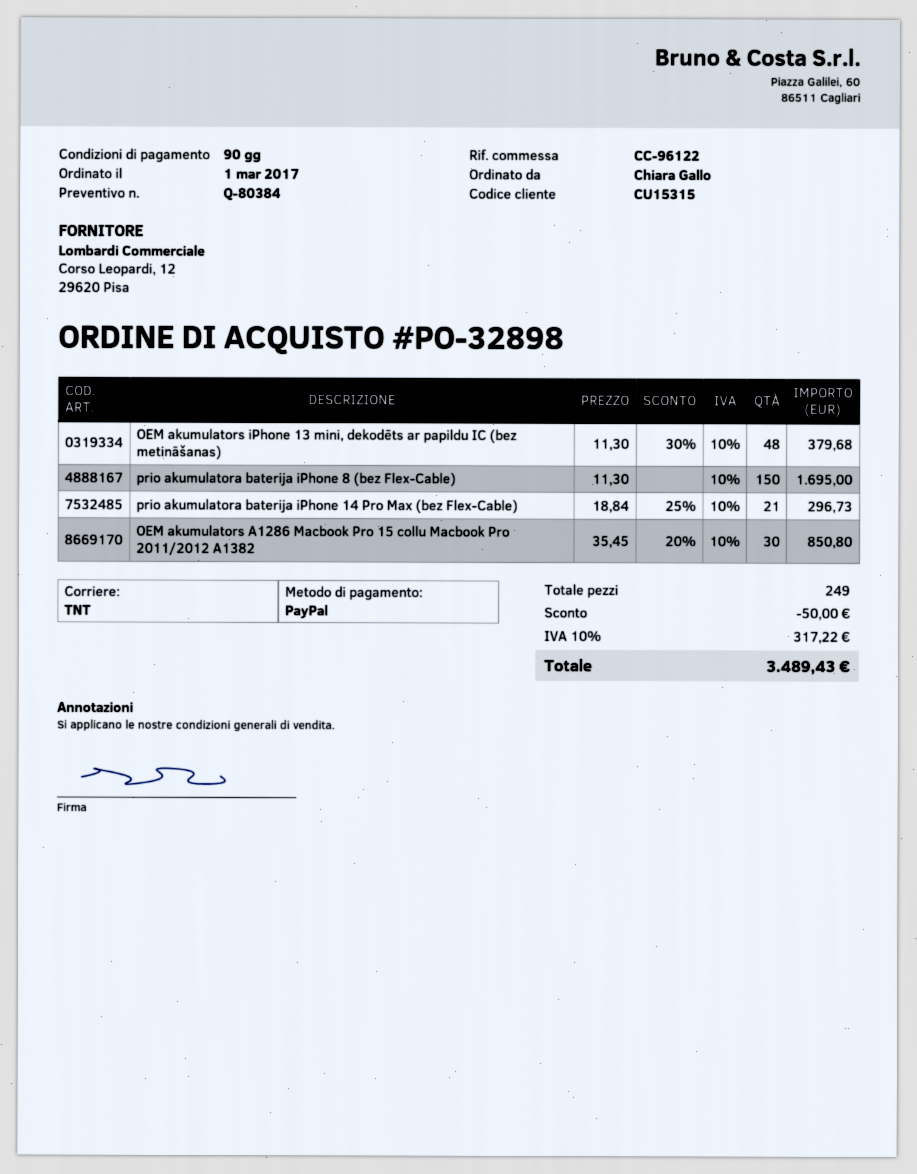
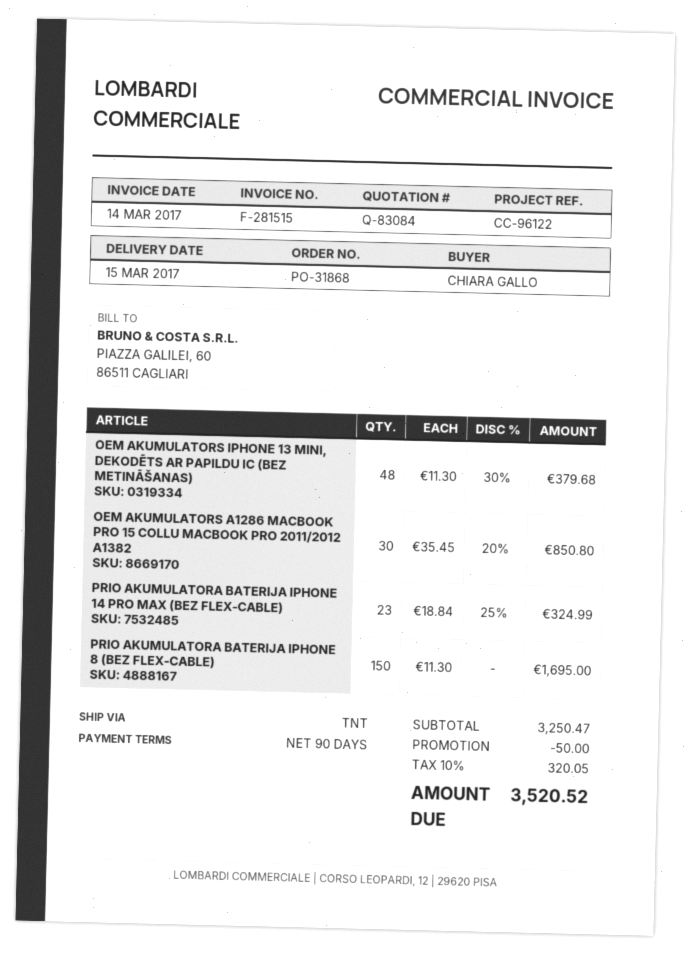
quote number: Q-80384 -> Q-83084
order number: PO-32898 -> PO-31868
prio akumulatora baterija iPhone 14 Pro Max (bez Flex-Cable): 21 x 18.84 - 25% = 296.73 -> 23 x 18.84 - 25% = 324.99
tax: 10% = 317.22 -> 10% = 320.05
total: 3489.43 -> 3520.52

